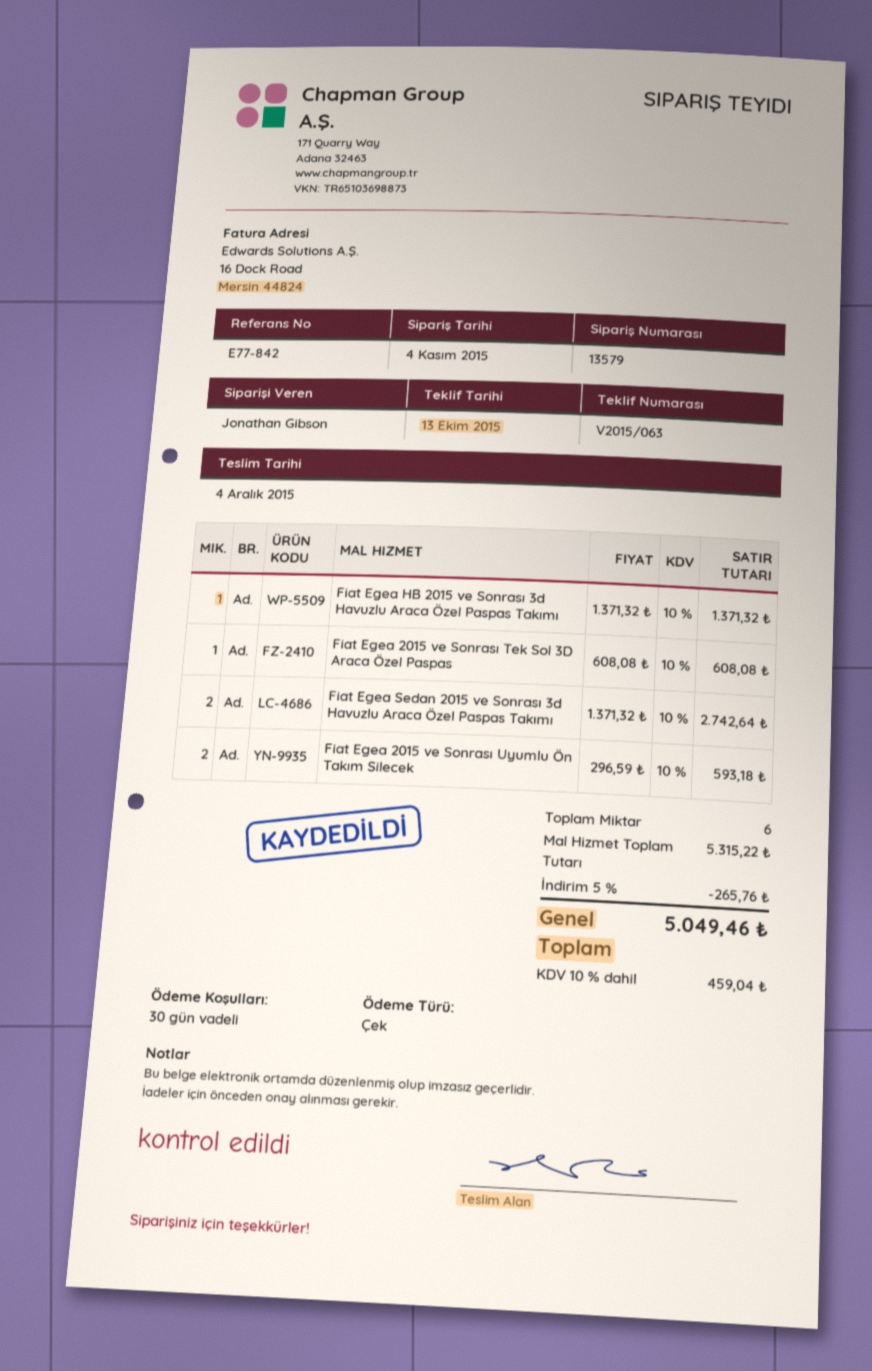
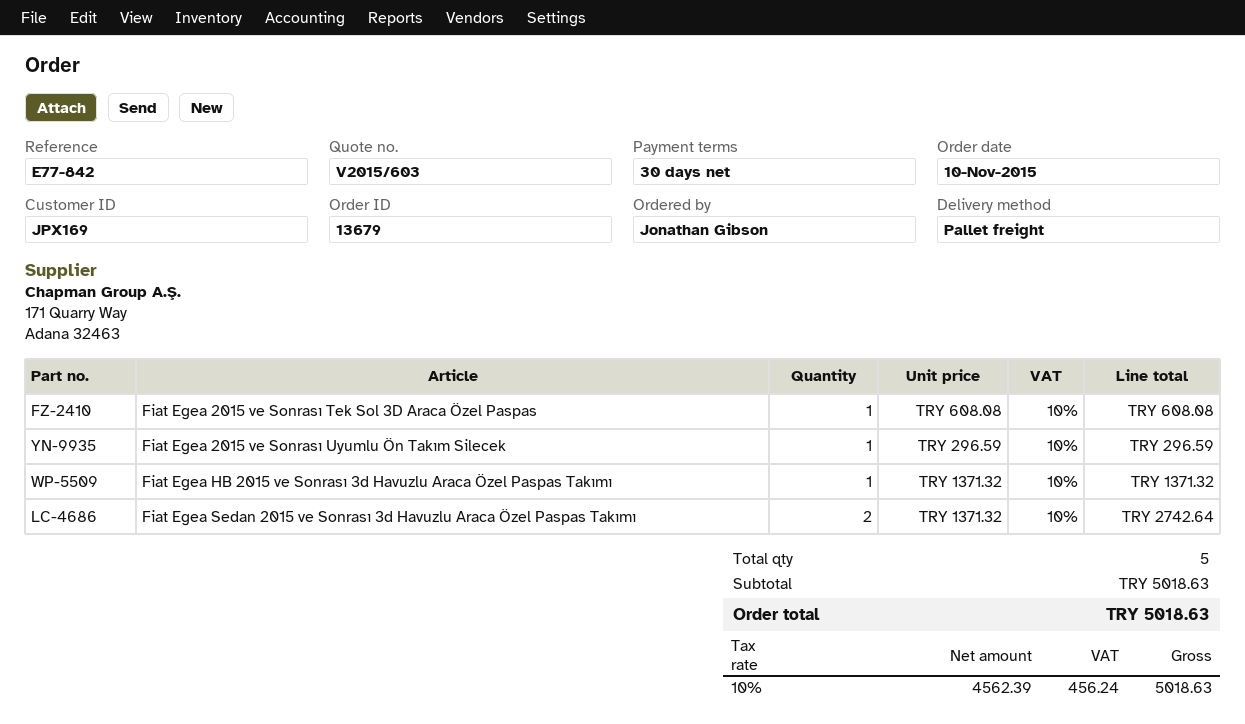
quote number: V2015/063 -> V2015/603
order number: 13579 -> 13679
order date: 2015-11-04 -> 2015-11-10
Fiat Egea 2015 ve Sonrası Uyumlu Ön Takım Silecek: 2 x 296.59 = 593.18 -> 1 x 296.59 = 296.59
total quantity: 6 -> 5
subtotal: 5315.22 -> 5018.63
discount: 5% = 265.76 -> none
tax: 10% = 459.04 -> 10% = 456.24
total: 5049.46 -> 5018.63

